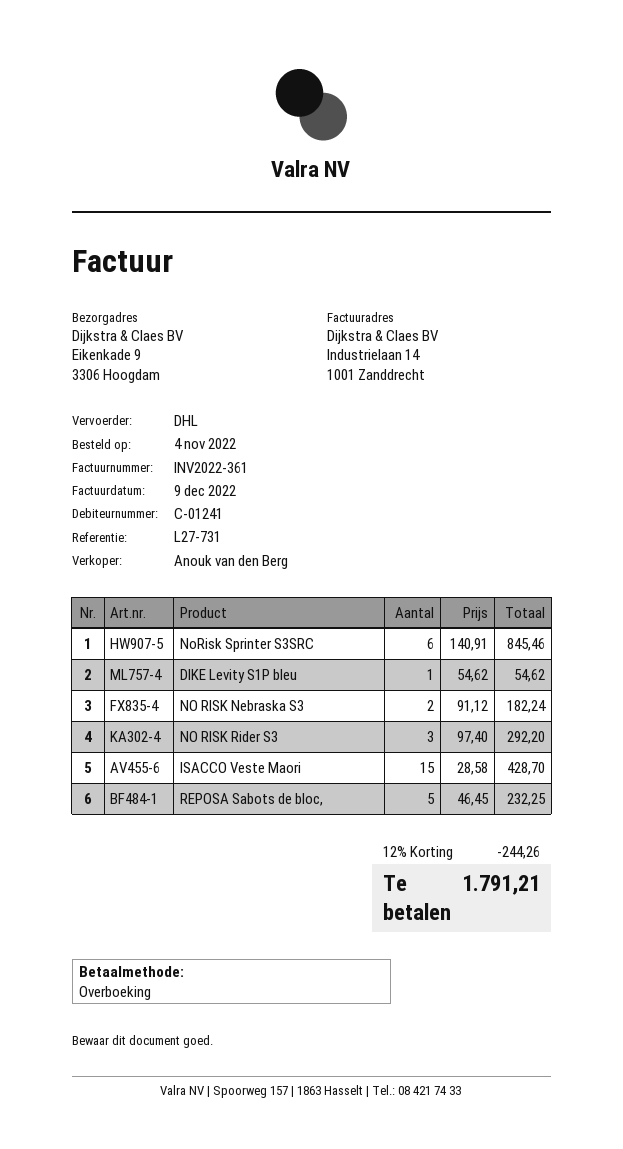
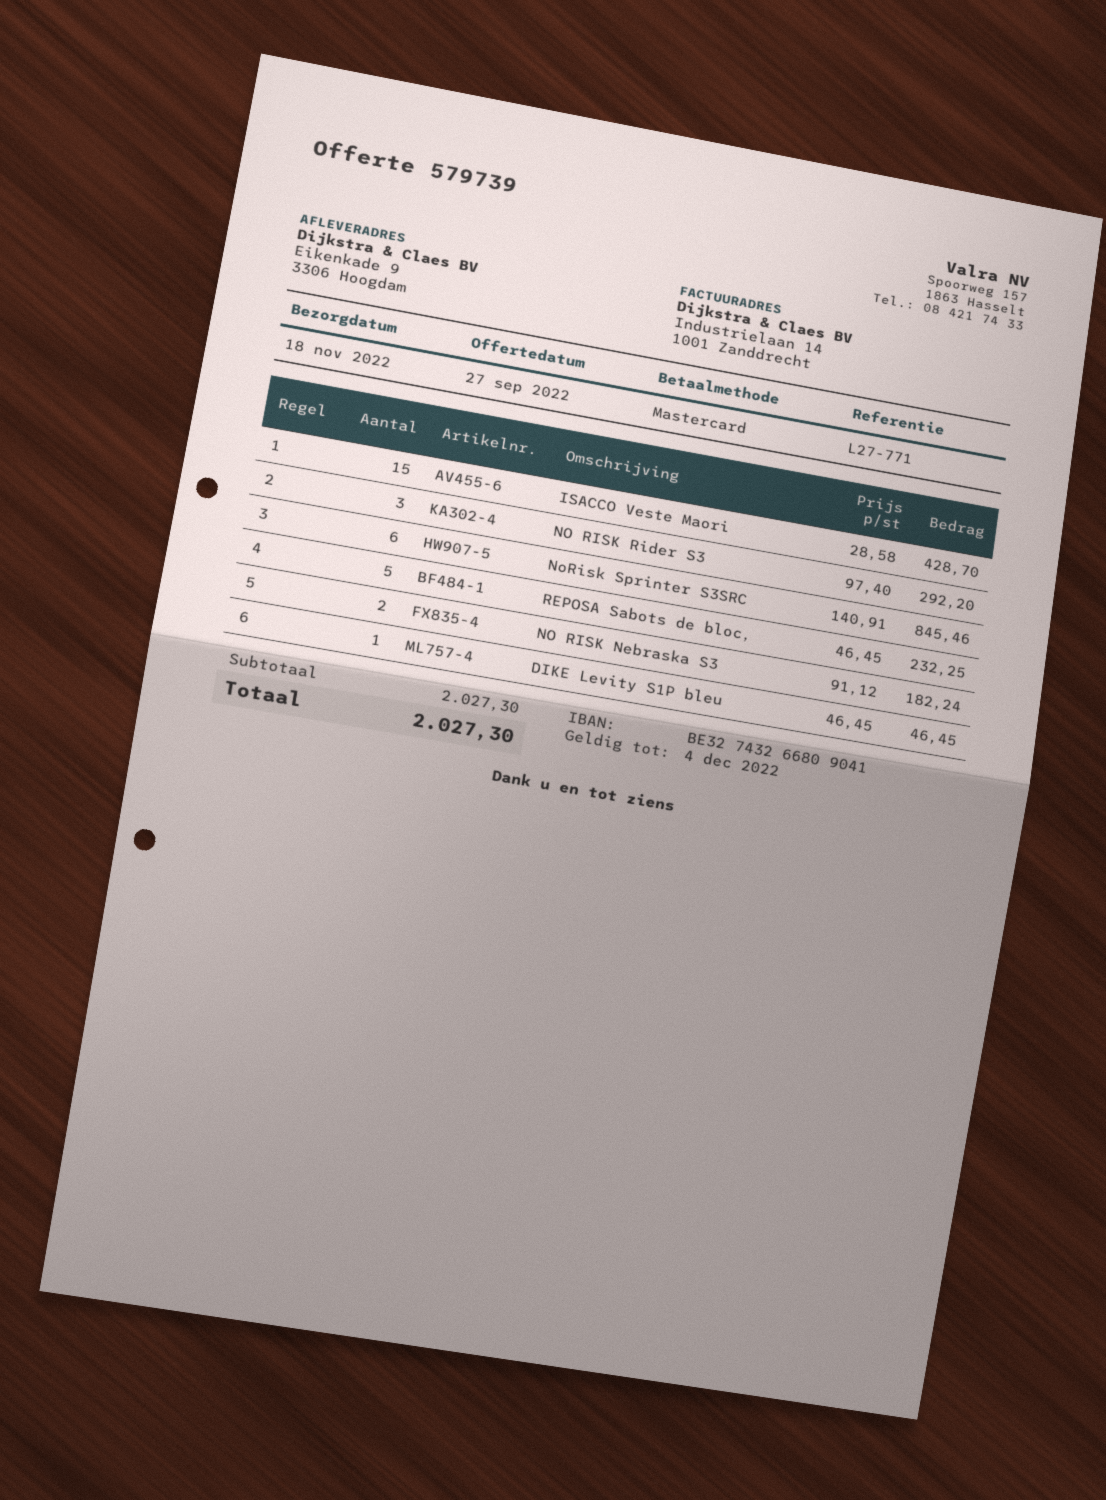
reference: L27-731 -> L27-771
payment method: bank transfer -> Mastercard
DIKE Levity S1P bleu: 1 x 54.62 = 54.62 -> 1 x 46.45 = 46.45
discount: 12% = 244.26 -> none
total: 1791.21 -> 2027.30

